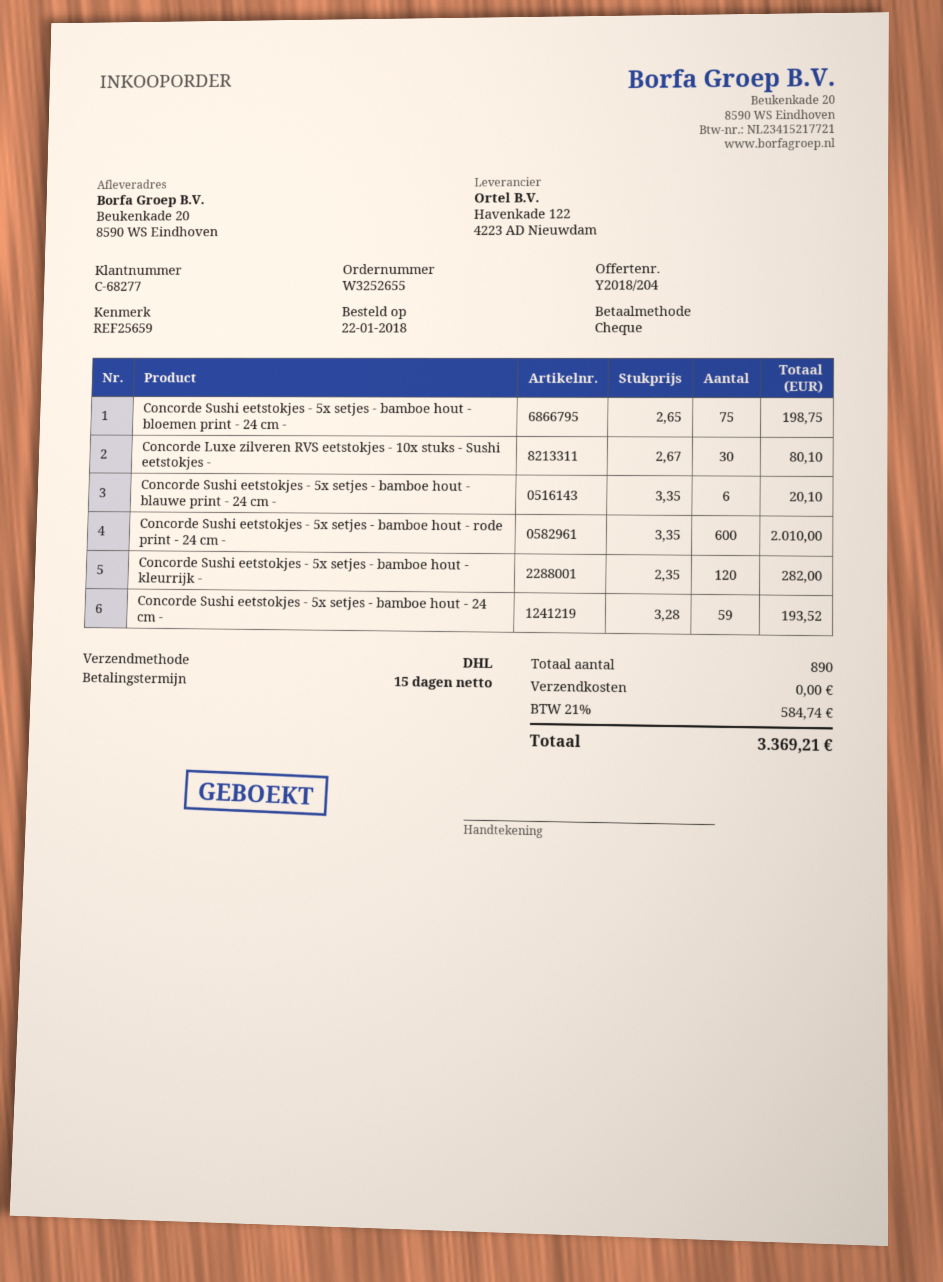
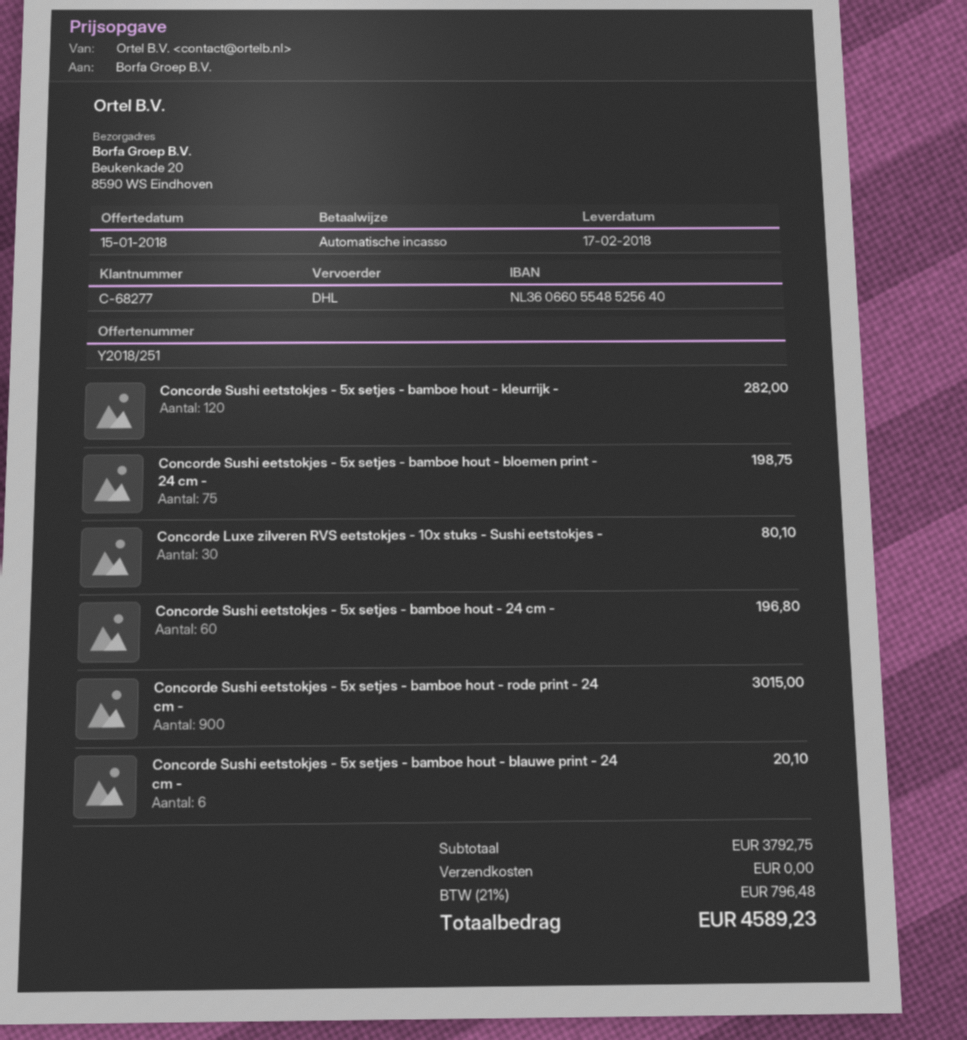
quote number: Y2018/204 -> Y2018/251
payment method: cheque -> direct debit
Concorde Sushi eetstokjes - 5x setjes - bamboe hout - rode print - 24 cm -: 600 for 2010.00 -> 900 for 3015.00
Concorde Sushi eetstokjes - 5x setjes - bamboe hout - 24 cm -: 59 for 193.52 -> 60 for 196.80
tax: 21% = 584.74 -> 21% = 796.48
total: 3369.21 -> 4589.23

